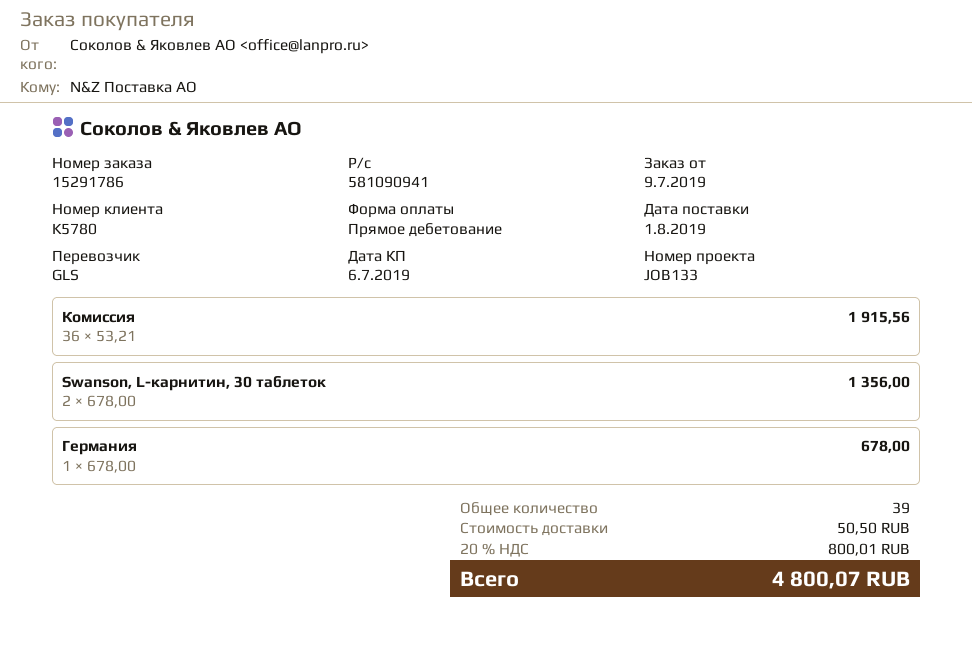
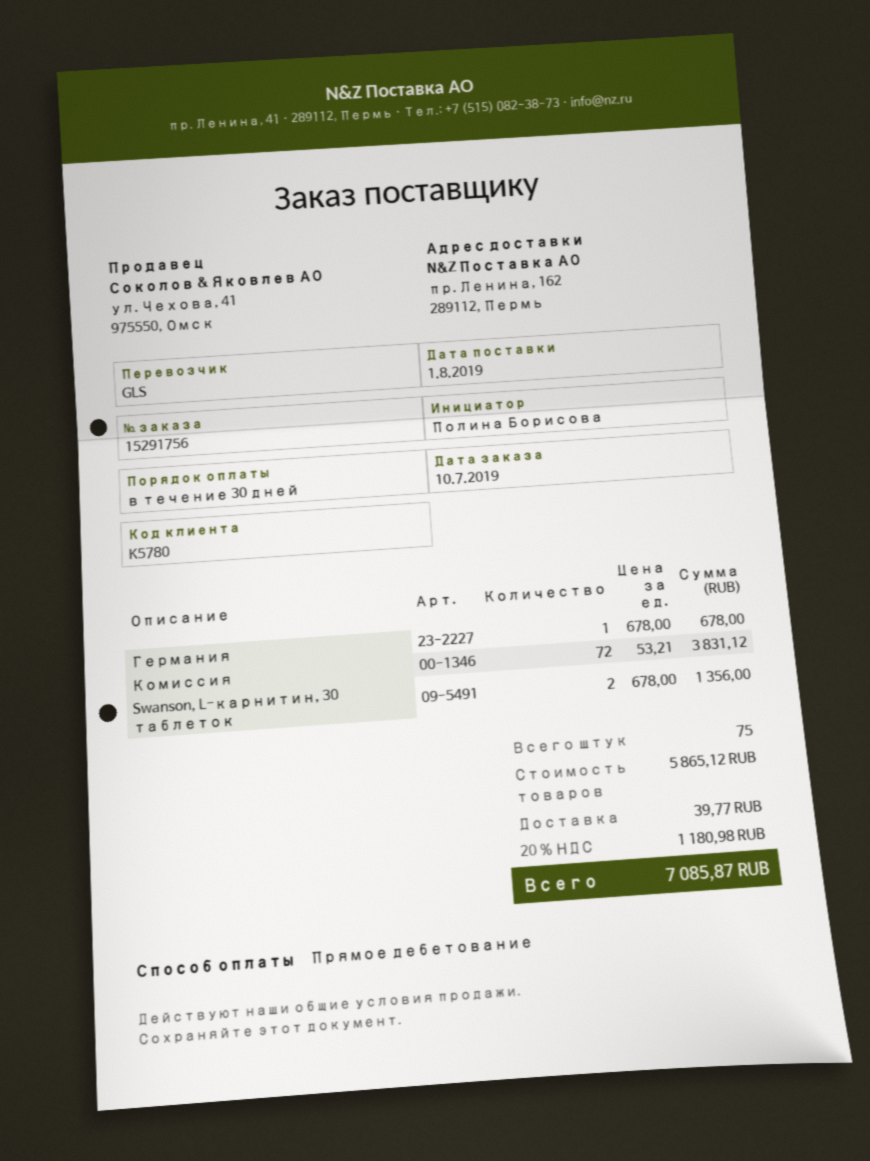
order number: 15291786 -> 15291756
order date: 2019-07-09 -> 2019-07-10
Комиссия: 36 x 53.21 = 1915.56 -> 72 x 53.21 = 3831.12
total quantity: 39 -> 75
shipping: 50.50 -> 39.77
tax: 20% = 800.01 -> 20% = 1180.98
total: 4800.07 -> 7085.87

